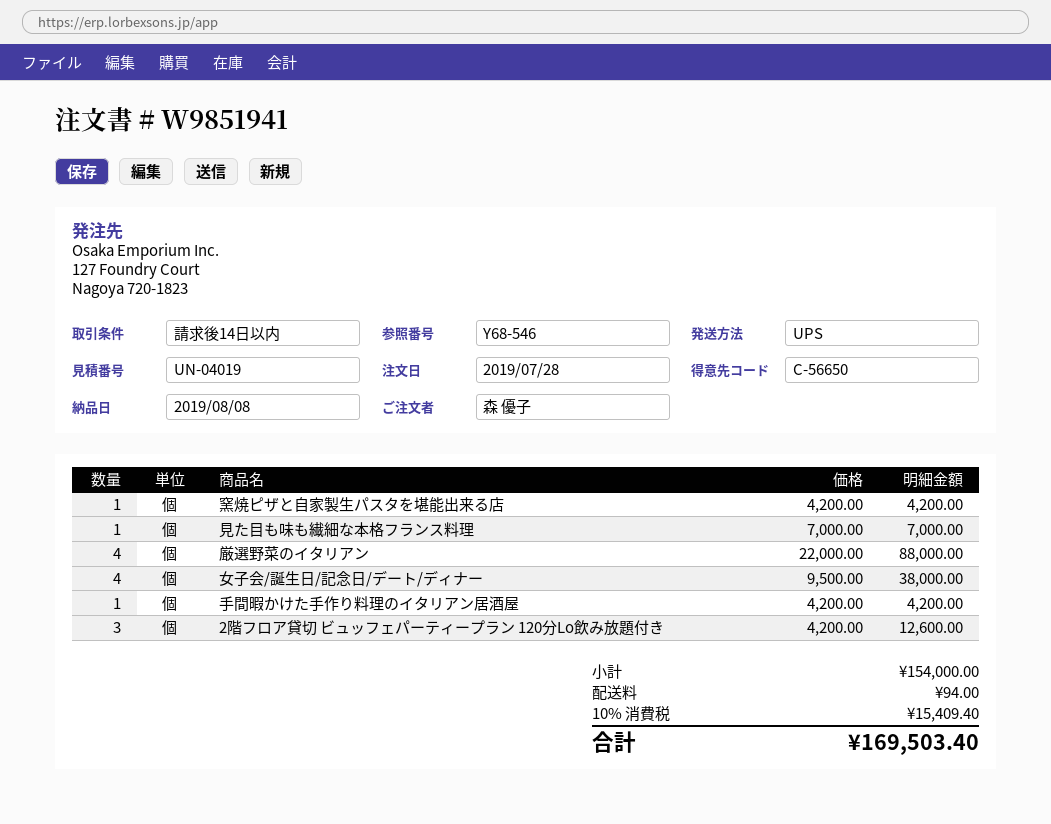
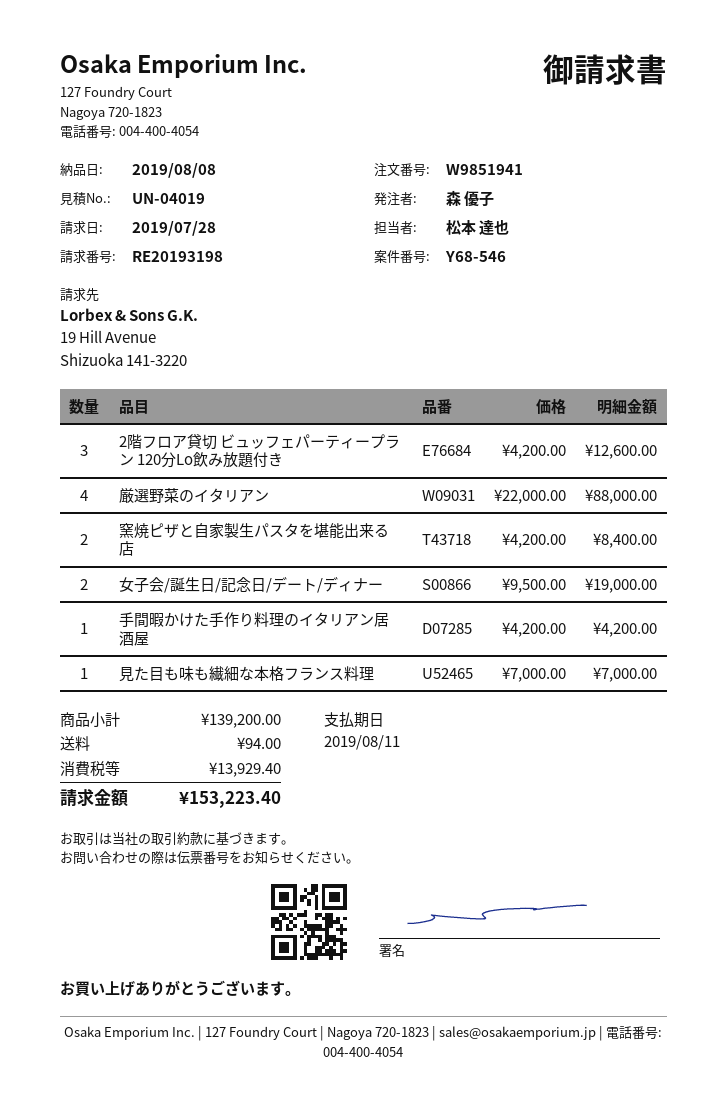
窯焼ピザと自家製生パスタを堪能出来る店: 1 x 4200.00 = 4200.00 -> 2 x 4200.00 = 8400.00
女子会/誕生日/記念日/デート/ディナー: 4 x 9500.00 = 38000.00 -> 2 x 9500.00 = 19000.00
subtotal: 154000.00 -> 139200.00
tax: 15409.40 -> 13929.40
total: 169503.40 -> 153223.40

